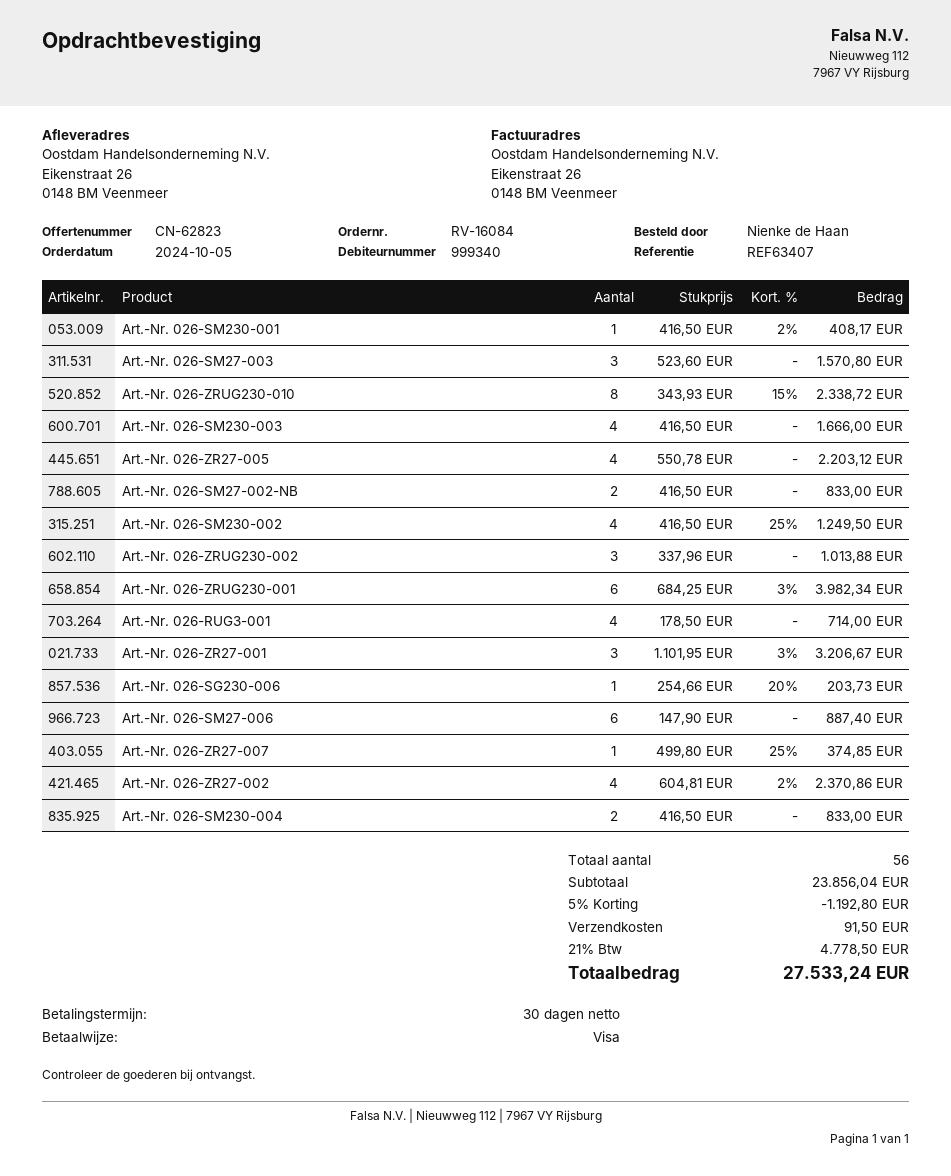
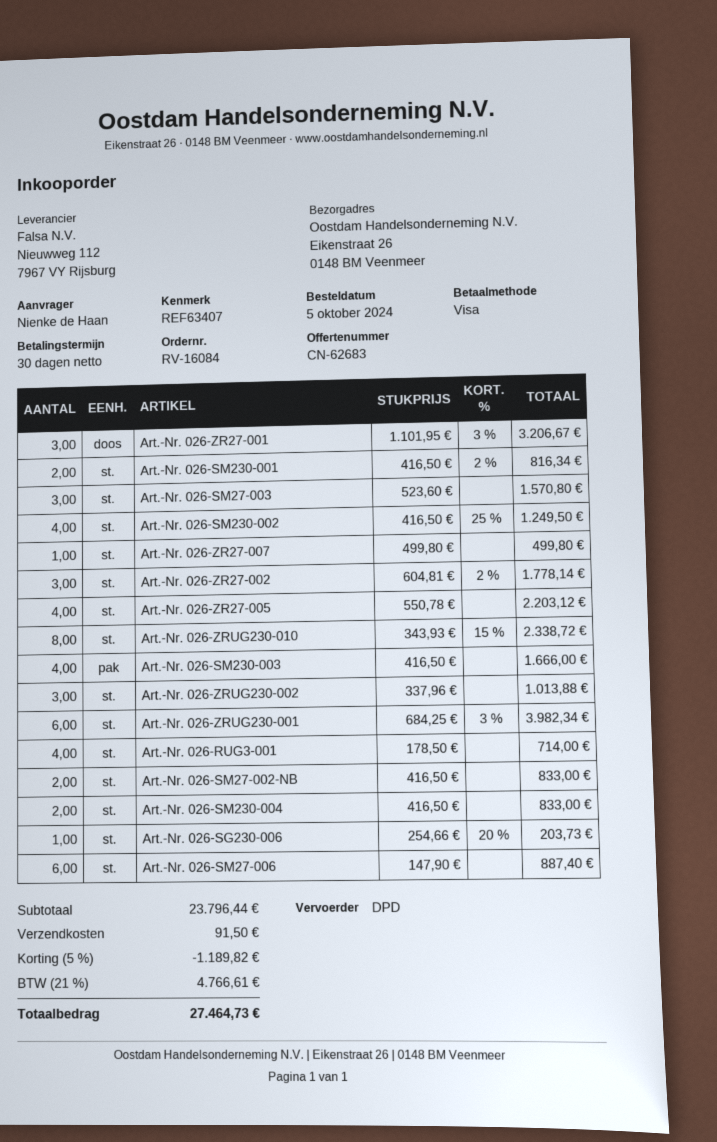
quote number: CN-62823 -> CN-62683
Art.-Nr. 026-SM230-001: 1 x 416.50 - 2% = 408.17 -> 2 x 416.50 - 2% = 816.34
Art.-Nr. 026-ZR27-007: 1 x 499.80 - 25% = 374.85 -> 1 x 499.80 = 499.80
Art.-Nr. 026-ZR27-002: 4 x 604.81 - 2% = 2370.86 -> 3 x 604.81 - 2% = 1778.14
subtotal: 23856.04 -> 23796.44
discount: 5% = 1192.80 -> 5% = 1189.82
tax: 21% = 4778.50 -> 21% = 4766.61
total: 27533.24 -> 27464.73

